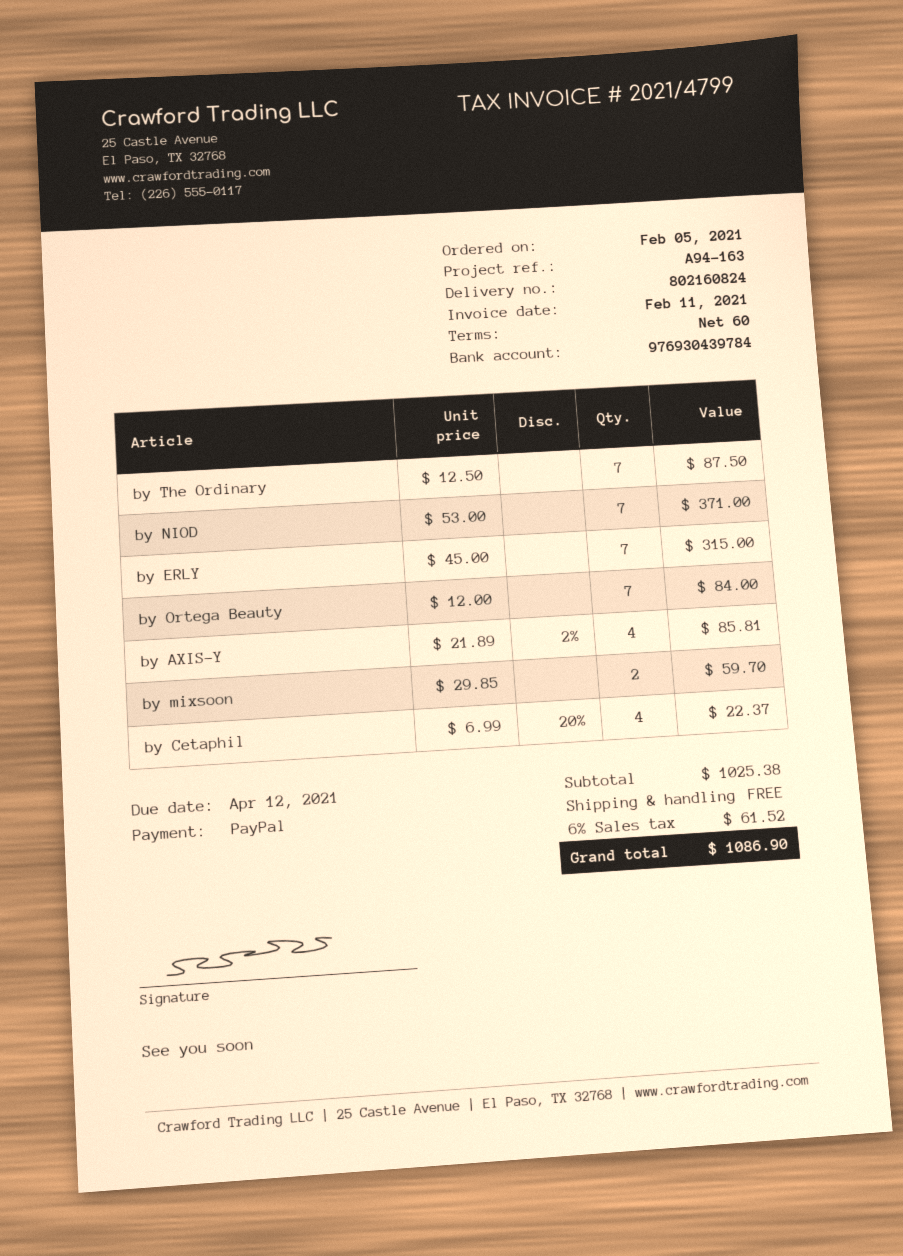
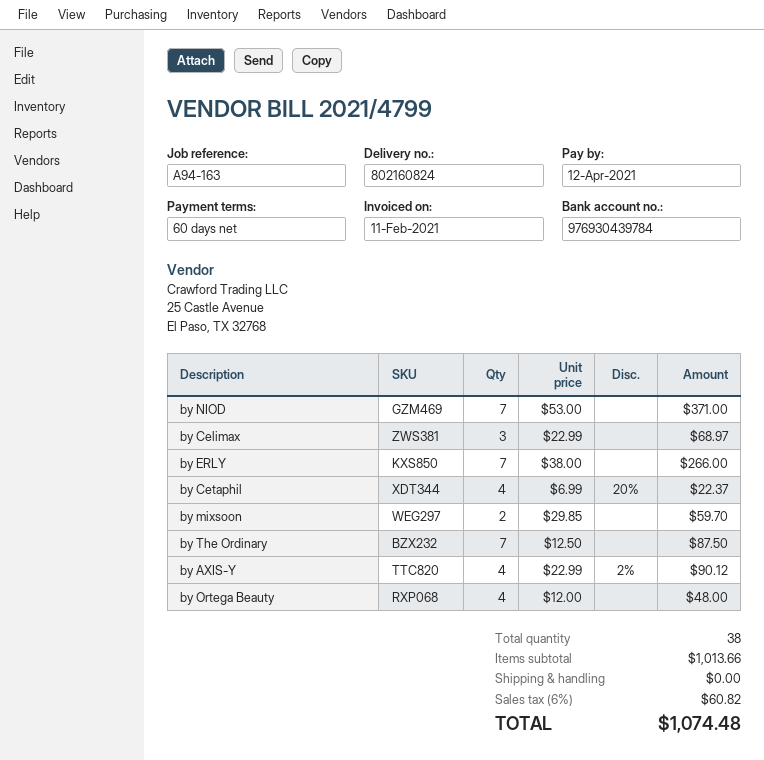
by ERLY: 7 x 45.00 = 315.00 -> 7 x 38.00 = 266.00
by Ortega Beauty: 7 x 12.00 = 84.00 -> 4 x 12.00 = 48.00
by AXIS-Y: 4 x 21.89 - 2% = 85.81 -> 4 x 22.99 - 2% = 90.12
by Celimax: none -> 3 x 22.99 = 68.97
subtotal: 1025.38 -> 1013.66
tax: 6% = 61.52 -> 6% = 60.82
total: 1086.90 -> 1074.48

